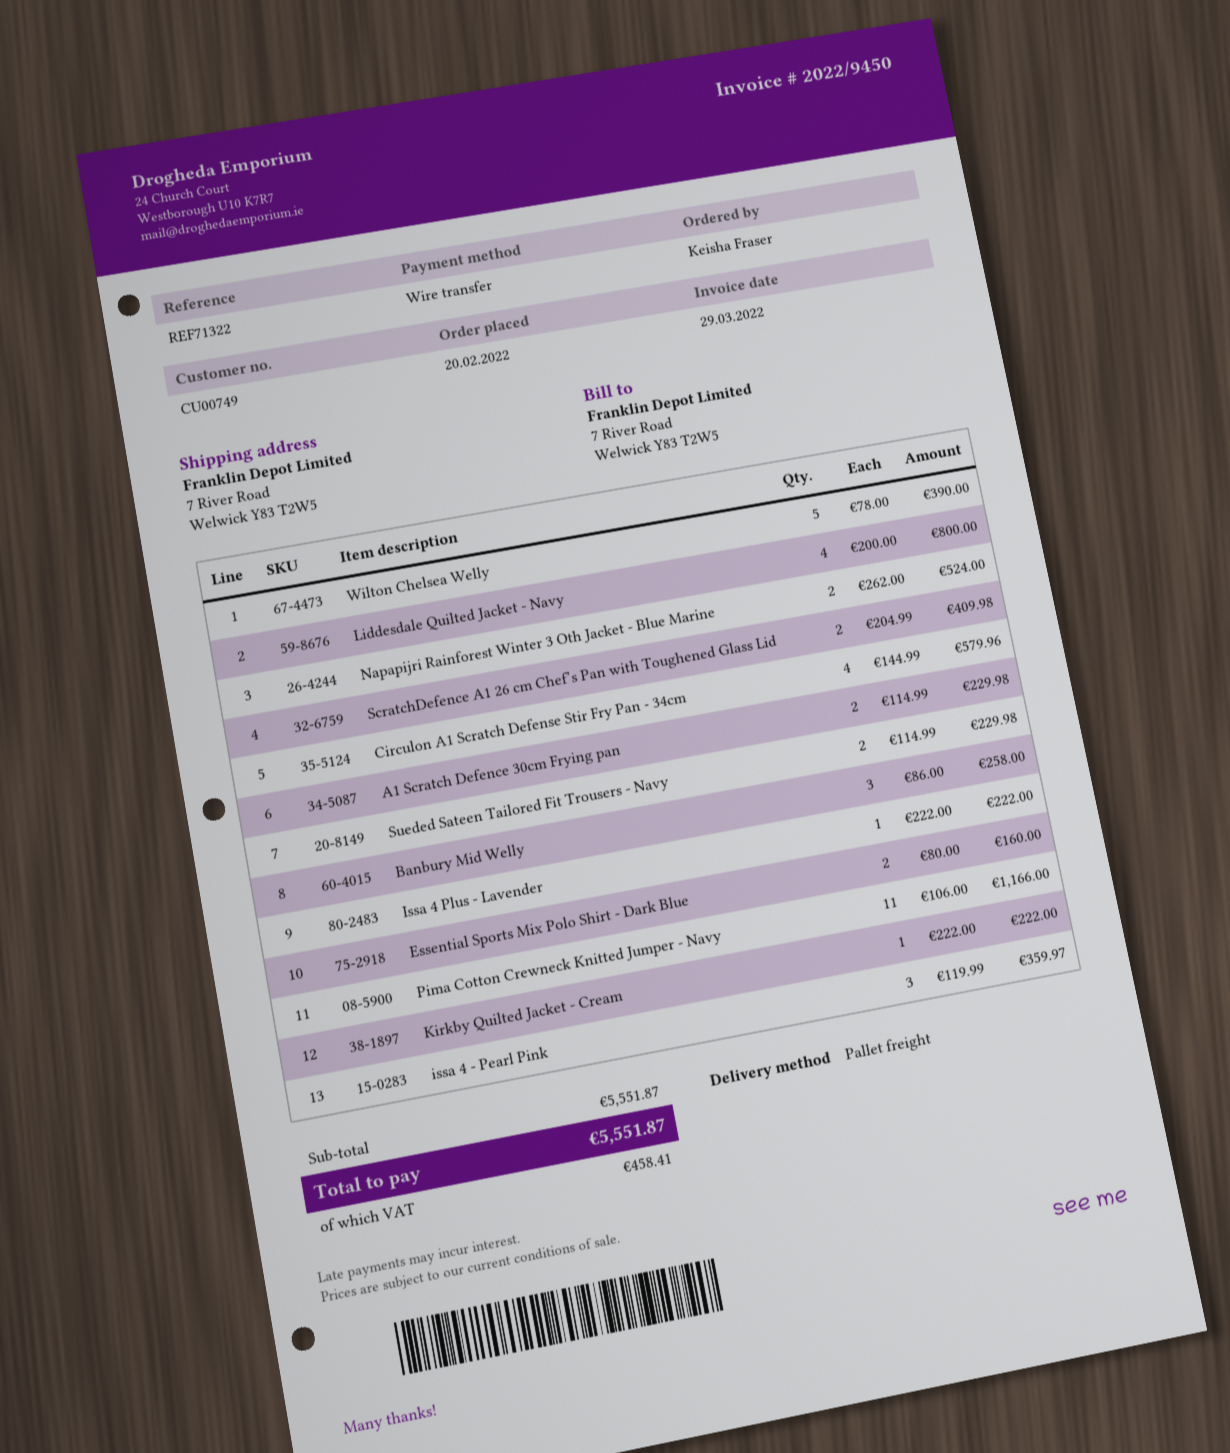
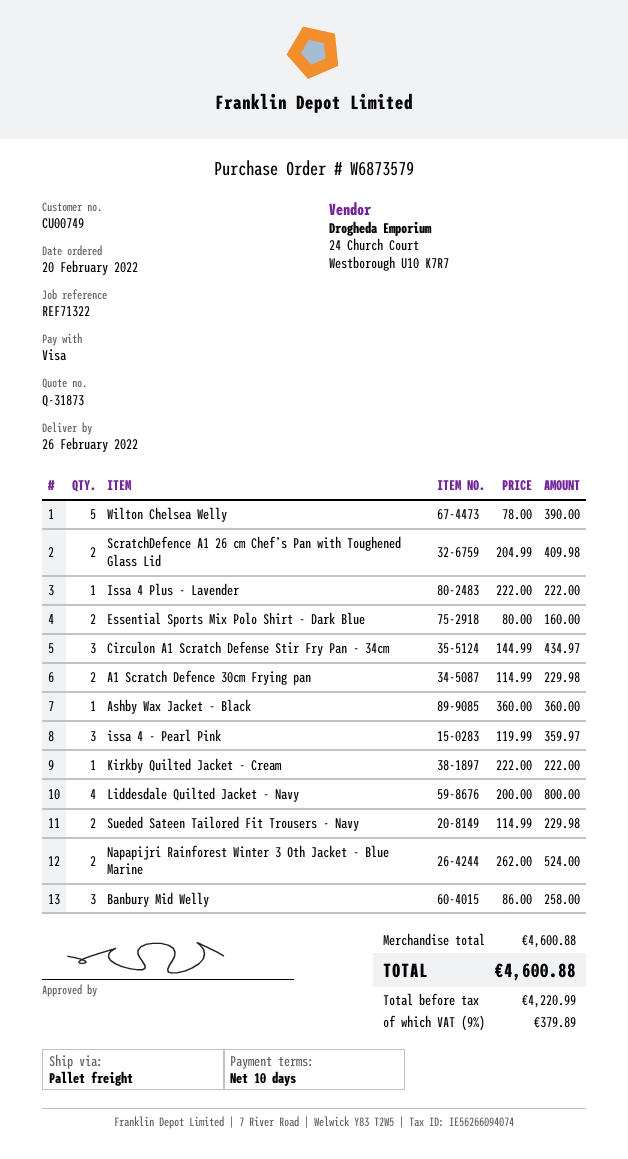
payment method: bank transfer -> Visa
Circulon A1 Scratch Defense Stir Fry Pan - 34cm: 4 x 144.99 = 579.96 -> 3 x 144.99 = 434.97
Pima Cotton Crewneck Knitted Jumper - Navy: 11 x 106.00 = 1166.00 -> none
Ashby Wax Jacket - Black: none -> 1 x 360.00 = 360.00
subtotal: 5551.87 -> 4600.88
tax: 458.41 -> 379.89
total: 5551.87 -> 4600.88

